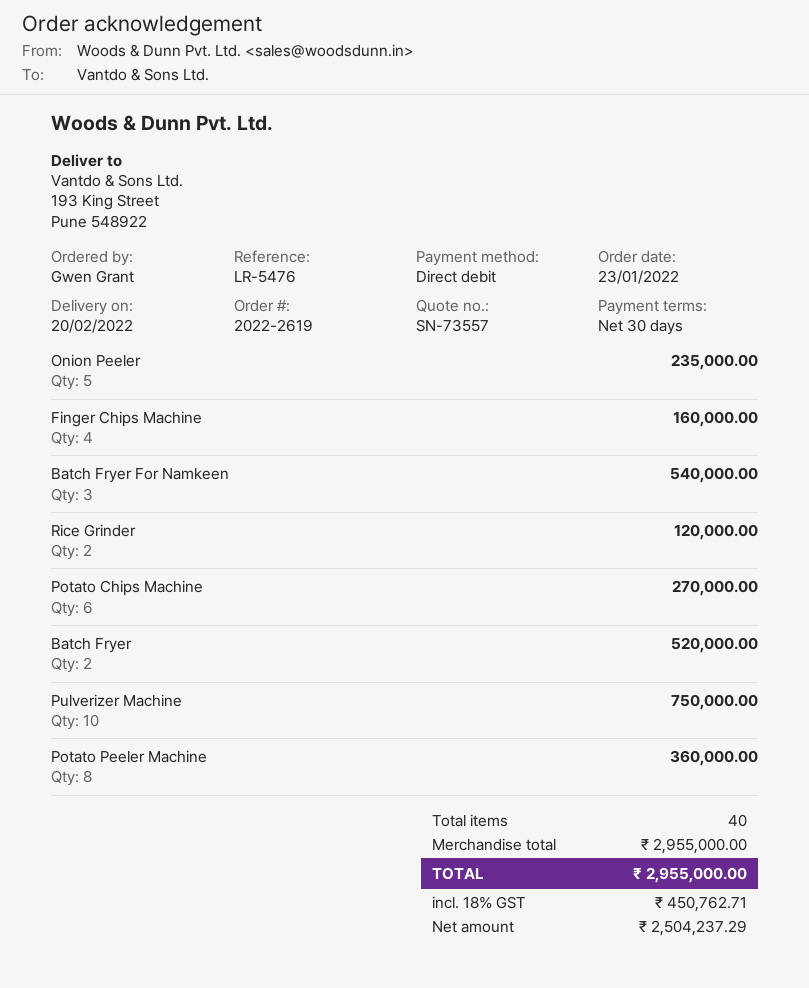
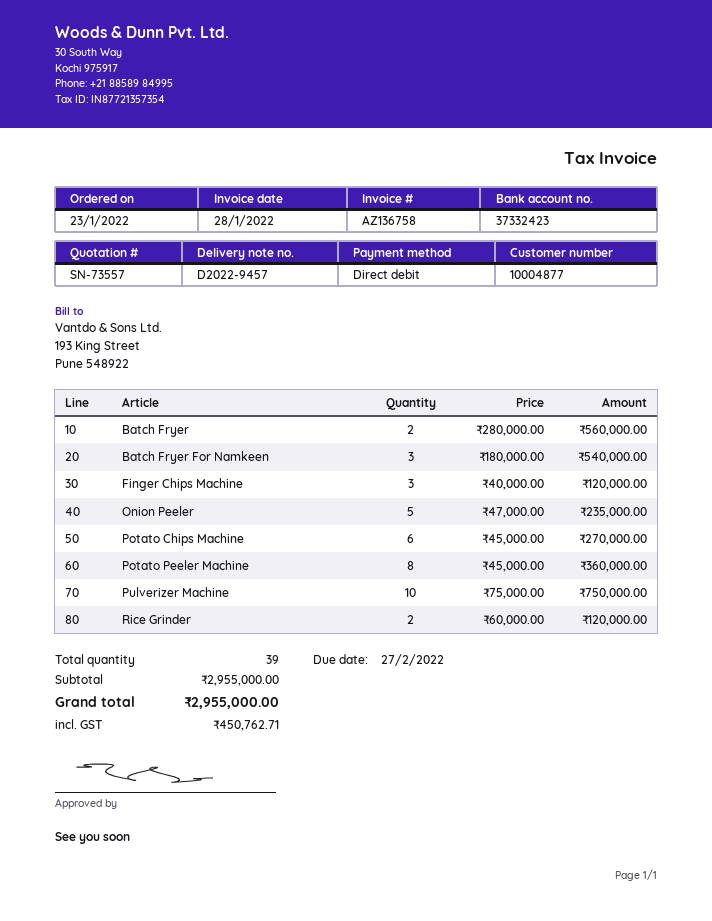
Finger Chips Machine: 4 for 160000.00 -> 3 for 120000.00
Batch Fryer: 2 for 520000.00 -> 2 for 560000.00
total quantity: 40 -> 39

